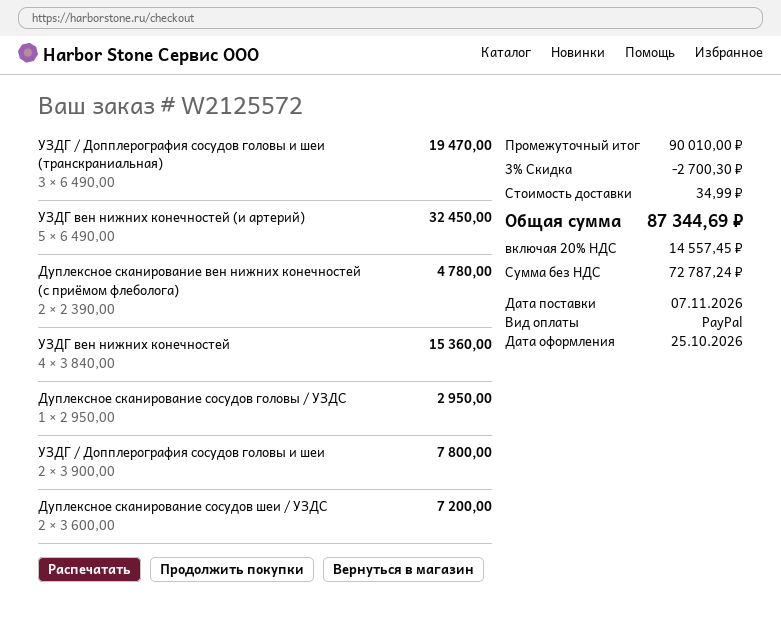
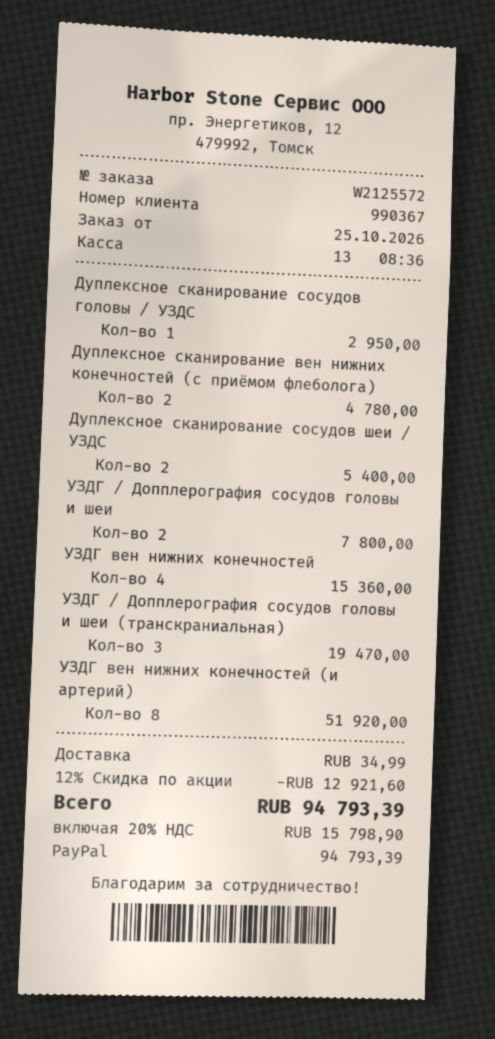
УЗДГ вен нижних конечностей (и артерий): 5 for 32450.00 -> 8 for 51920.00
Дуплексное сканирование сосудов шеи / УЗДС: 2 for 7200.00 -> 2 for 5400.00
discount: 3% = 2700.30 -> 12% = 12921.60
tax: 20% = 14557.45 -> 20% = 15798.90
total: 87344.69 -> 94793.39

